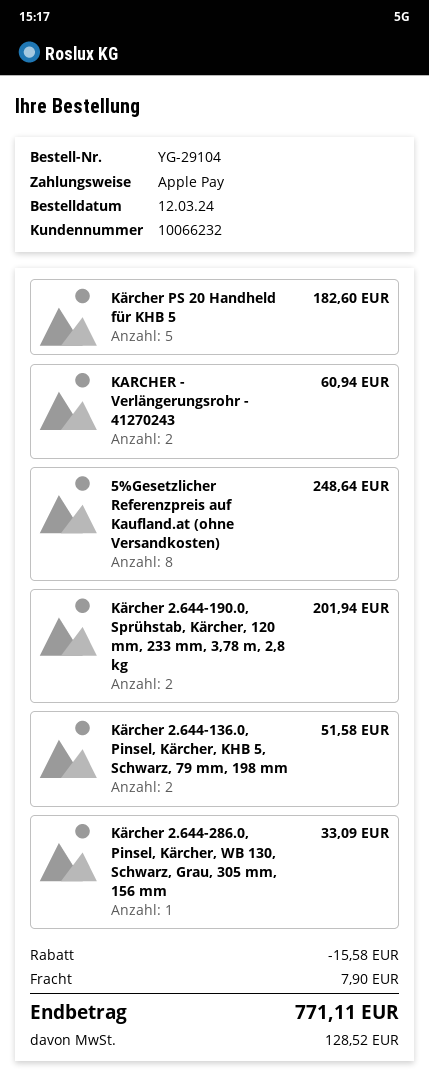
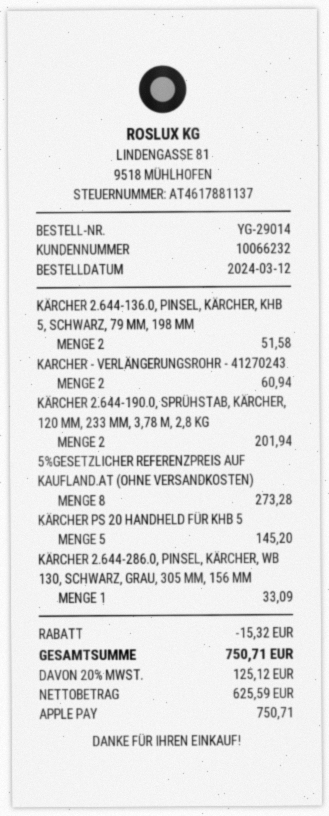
order number: YG-29104 -> YG-29014
Kärcher PS 20 Handheld für KHB 5: 5 for 182.60 -> 5 for 145.20
5%Gesetzlicher Referenzpreis auf Kaufland.at (ohne Versandkosten): 8 for 248.64 -> 8 for 273.28
discount: 15.58 -> 15.32
shipping: 7.90 -> none
tax: 128.52 -> 125.12
total: 771.11 -> 750.71

